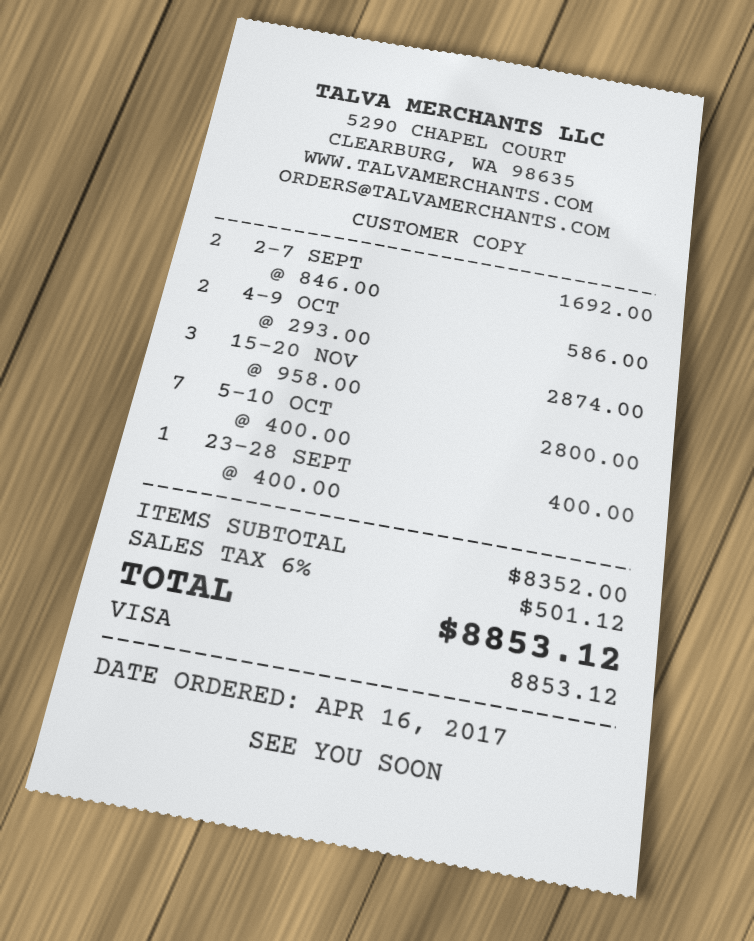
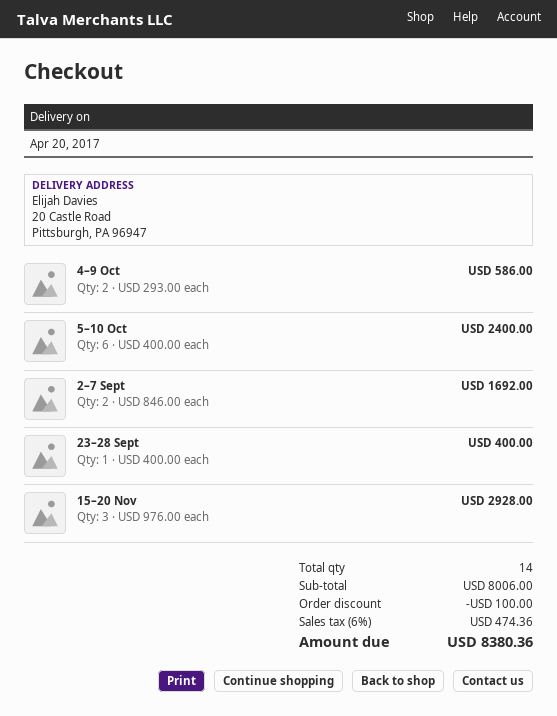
15–20 NOV: 3 x 958.00 = 2874.00 -> 3 x 976.00 = 2928.00
5–10 OCT: 7 x 400.00 = 2800.00 -> 6 x 400.00 = 2400.00
subtotal: 8352.00 -> 8006.00
discount: none -> 100.00
tax: 6% = 501.12 -> 6% = 474.36
total: 8853.12 -> 8380.36

